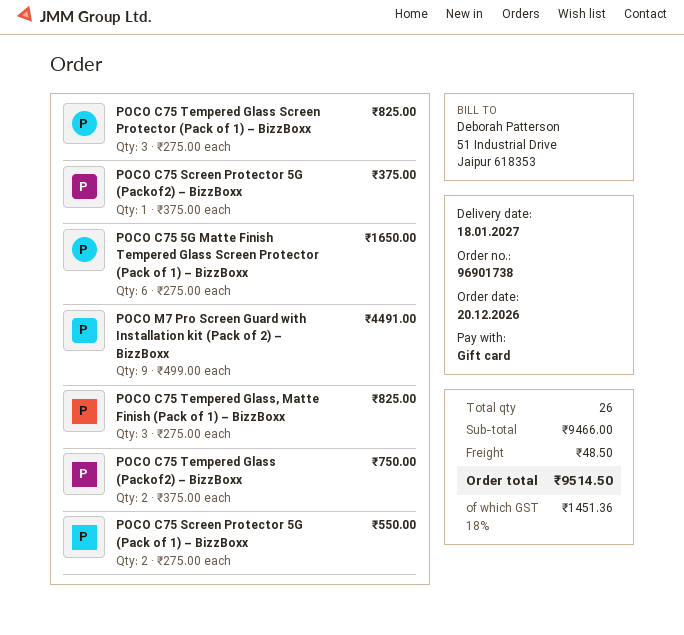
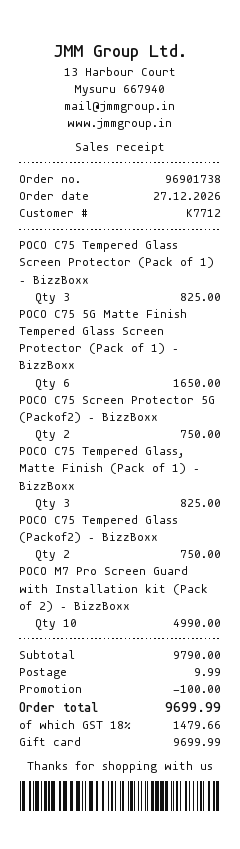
order date: 2026-12-20 -> 2026-12-27
POCO C75 Screen Protector 5G (Packof2) – BizzBoxx: 1 for 375.00 -> 2 for 750.00
POCO M7 Pro Screen Guard with Installation kit (Pack of 2) – BizzBoxx: 9 for 4491.00 -> 10 for 4990.00
POCO C75 Screen Protector 5G (Pack of 1) – BizzBoxx: 2 for 550.00 -> none
subtotal: 9466.00 -> 9790.00
discount: none -> 100.00
shipping: 48.50 -> 9.99
tax: 18% = 1451.36 -> 18% = 1479.66
total: 9514.50 -> 9699.99

